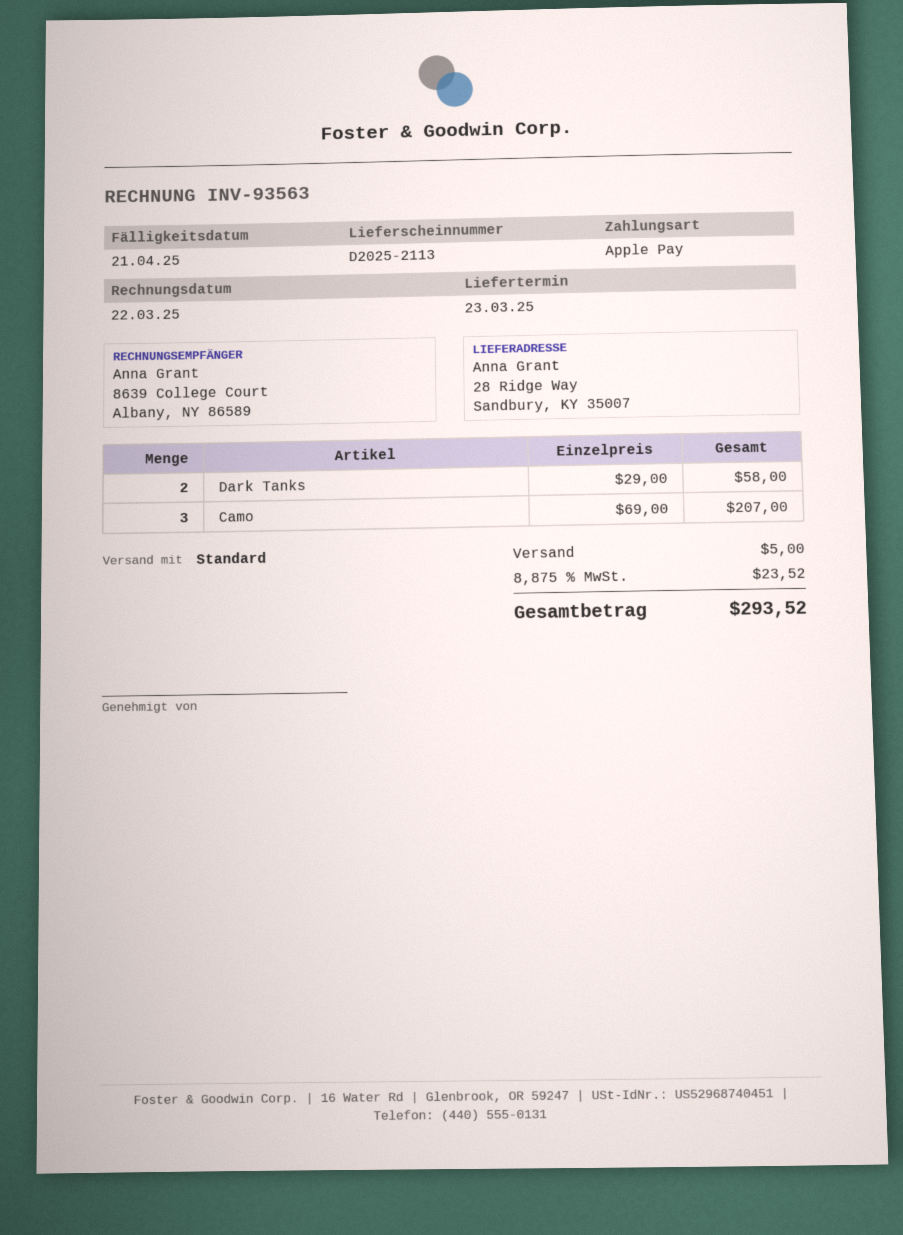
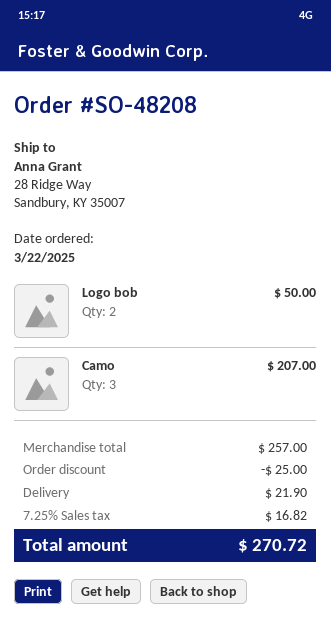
Dark Tanks: 2 for 58.00 -> none
Logo bob: none -> 2 for 50.00
discount: none -> 25.00
shipping: 5.00 -> 21.90
tax: 8.875% = 23.52 -> 7.25% = 16.82
total: 293.52 -> 270.72

